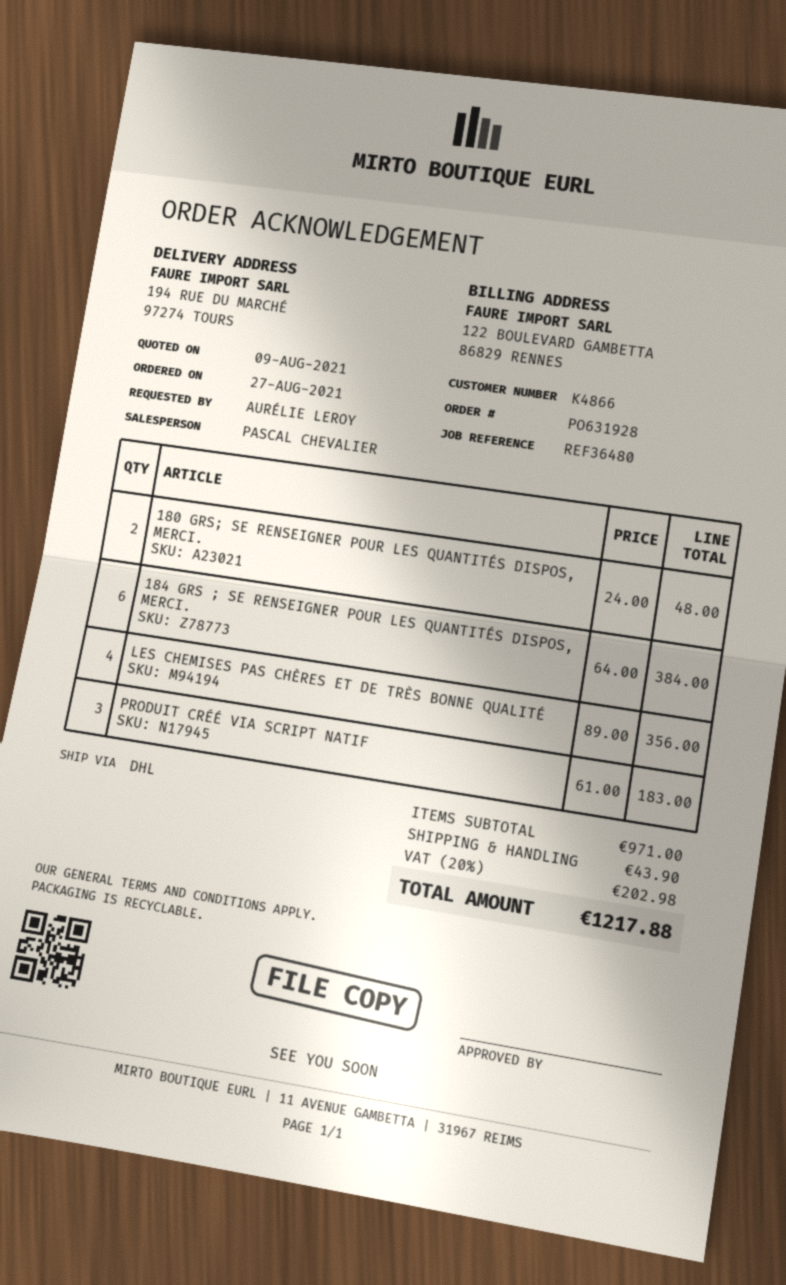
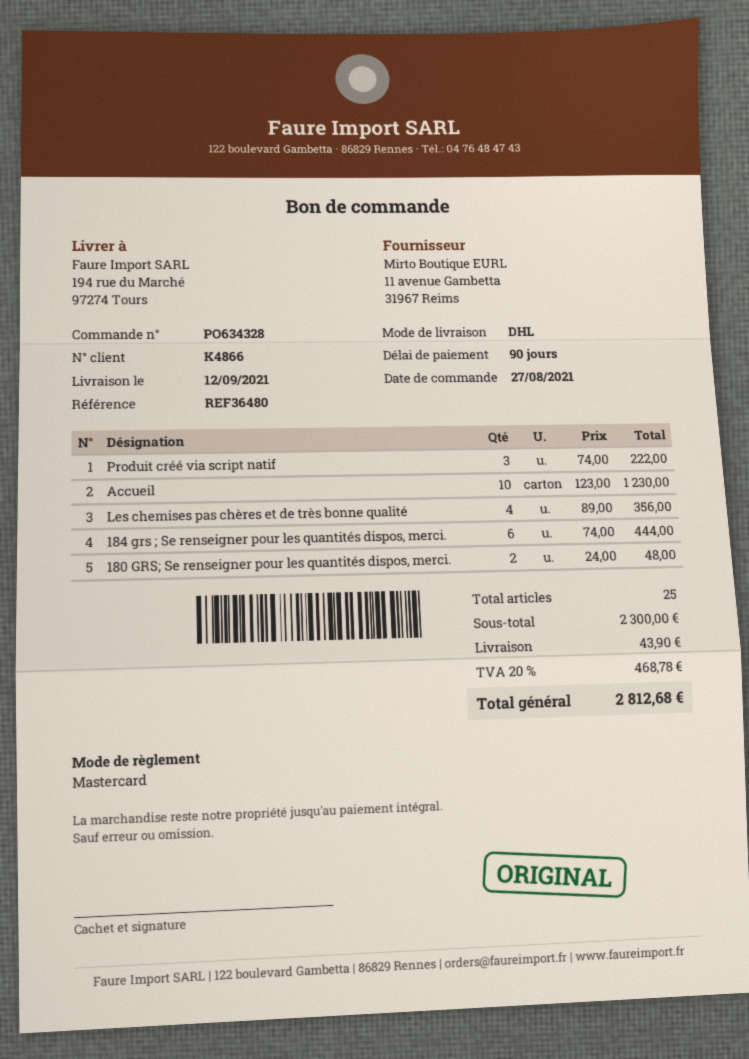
order number: PO631928 -> PO634328
184 GRS ; SE RENSEIGNER POUR LES QUANTITÉS DISPOS, MERCI.: 6 x 64.00 = 384.00 -> 6 x 74.00 = 444.00
PRODUIT CRÉÉ VIA SCRIPT NATIF: 3 x 61.00 = 183.00 -> 3 x 74.00 = 222.00
Accueil: none -> 10 x 123.00 = 1230.00
subtotal: 971.00 -> 2300.00
tax: 20% = 202.98 -> 20% = 468.78
total: 1217.88 -> 2812.68

